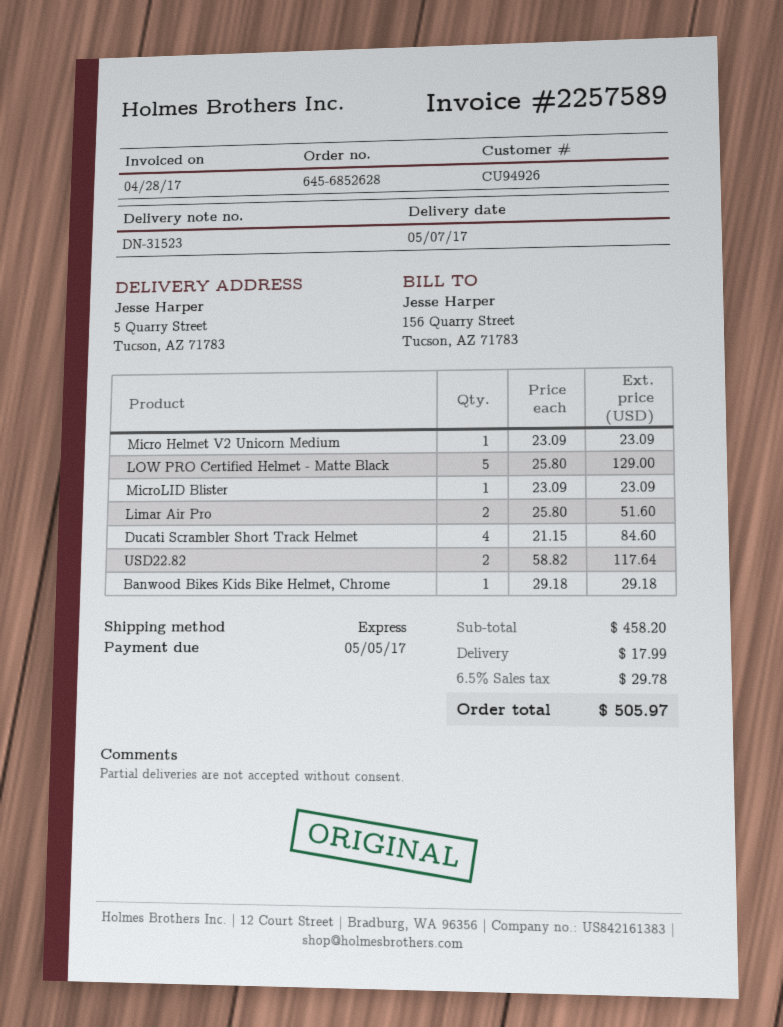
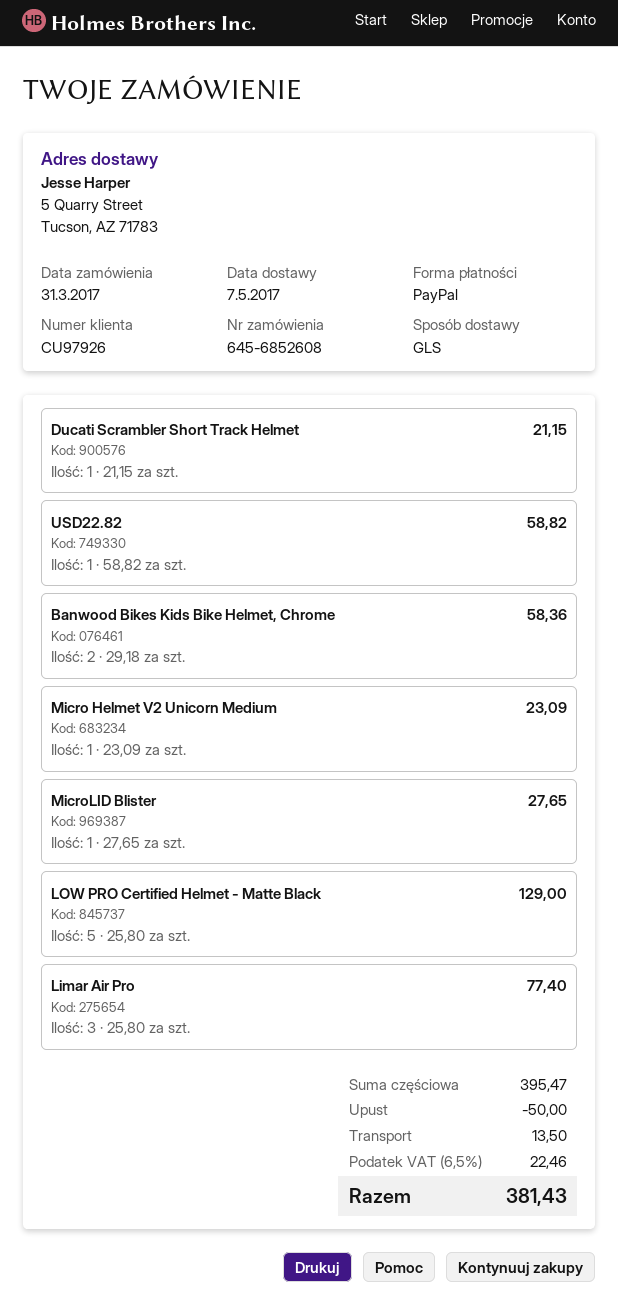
order number: 645-6852628 -> 645-6852608
customer number: CU94926 -> CU97926
shipping method: express -> GLS
MicroLID Blister: 1 x 23.09 = 23.09 -> 1 x 27.65 = 27.65
Limar Air Pro: 2 x 25.80 = 51.60 -> 3 x 25.80 = 77.40
Ducati Scrambler Short Track Helmet: 4 x 21.15 = 84.60 -> 1 x 21.15 = 21.15
USD22.82: 2 x 58.82 = 117.64 -> 1 x 58.82 = 58.82
Banwood Bikes Kids Bike Helmet, Chrome: 1 x 29.18 = 29.18 -> 2 x 29.18 = 58.36
subtotal: 458.20 -> 395.47
discount: none -> 50.00
shipping: 17.99 -> 13.50
tax: 6.5% = 29.78 -> 6.5% = 22.46
total: 505.97 -> 381.43

